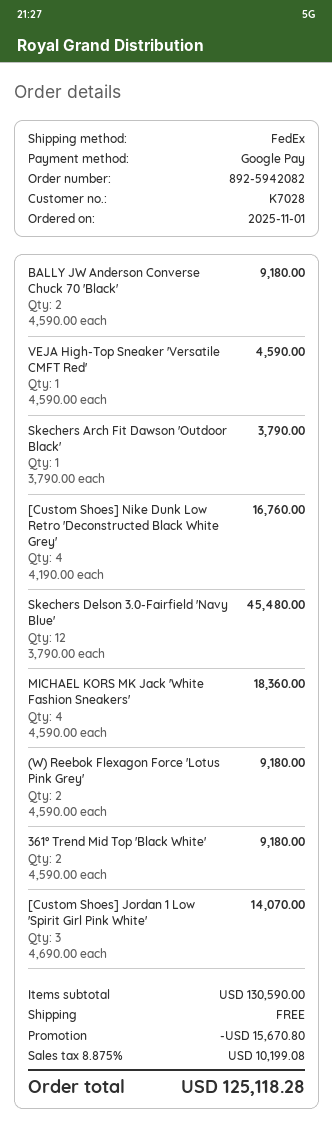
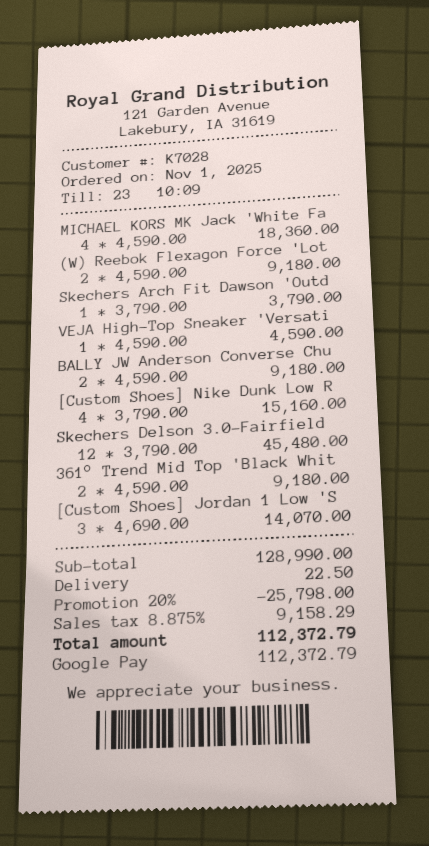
[Custom Shoes] Nike Dunk Low Retro 'Deconstructed Black White Grey': 4 x 4190.00 = 16760.00 -> 4 x 3790.00 = 15160.00
subtotal: 130590.00 -> 128990.00
discount: 15670.80 -> 25798.00
shipping: 0.00 -> 22.50
tax: 8.875% = 10199.08 -> 8.875% = 9158.29
total: 125118.28 -> 112372.79

